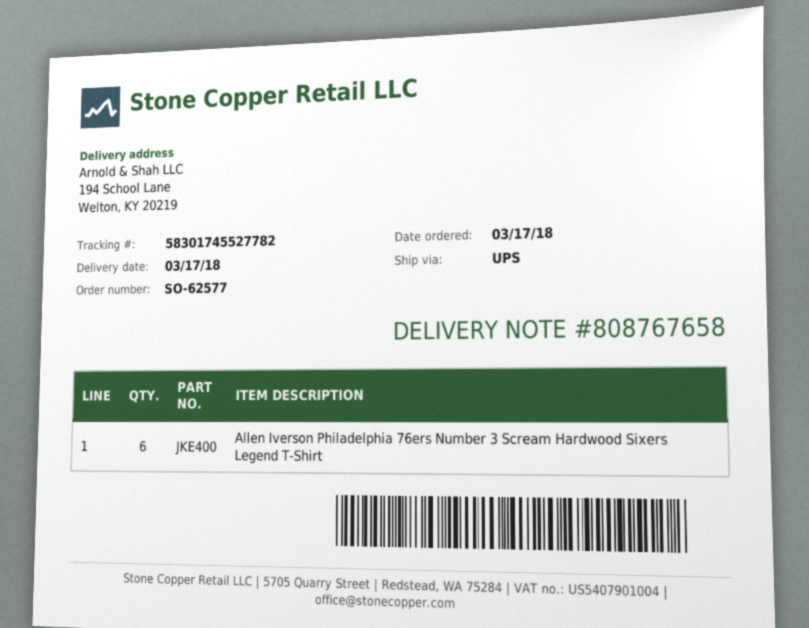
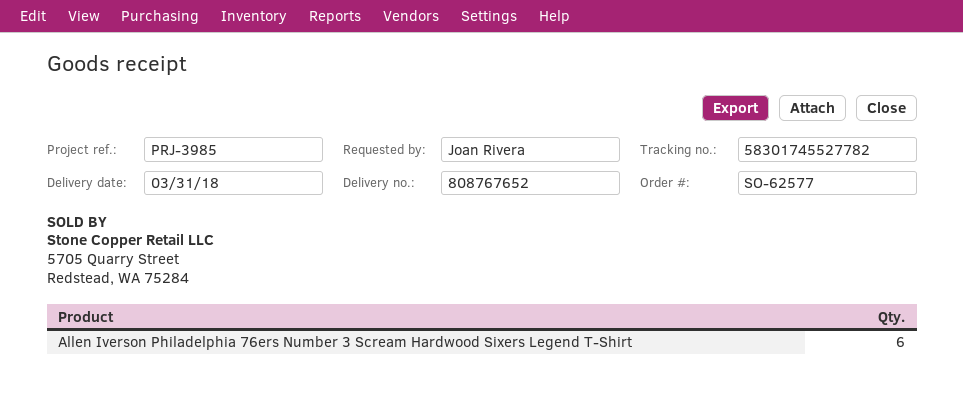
delivery note number: 808767658 -> 808767652
delivery date: 2018-03-17 -> 2018-03-31

